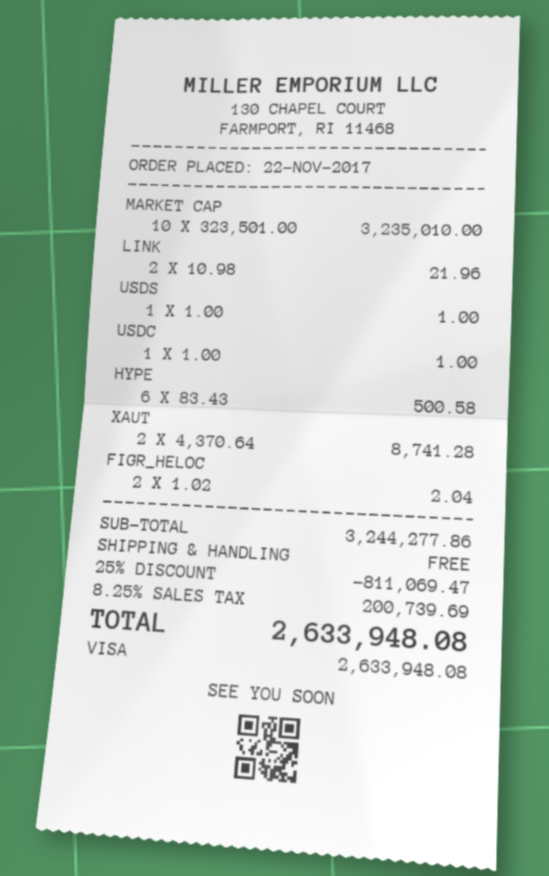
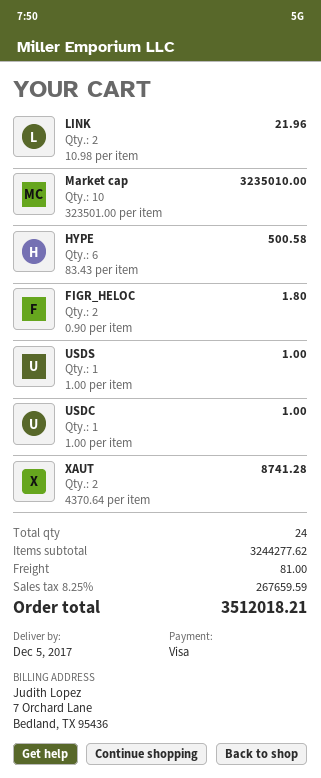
FIGR_HELOC: 2 x 1.02 = 2.04 -> 2 x 0.90 = 1.80
subtotal: 3244277.86 -> 3244277.62
discount: 25% = 811069.47 -> none
shipping: 0.00 -> 81.00
tax: 8.25% = 200739.69 -> 8.25% = 267659.59
total: 2633948.08 -> 3512018.21

